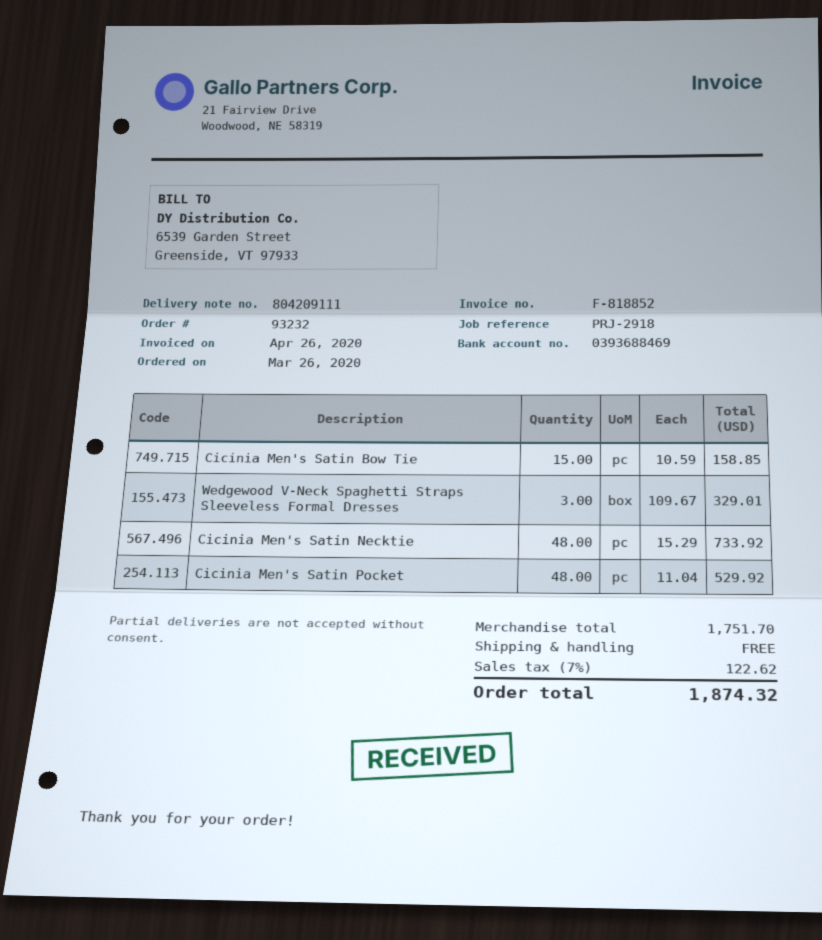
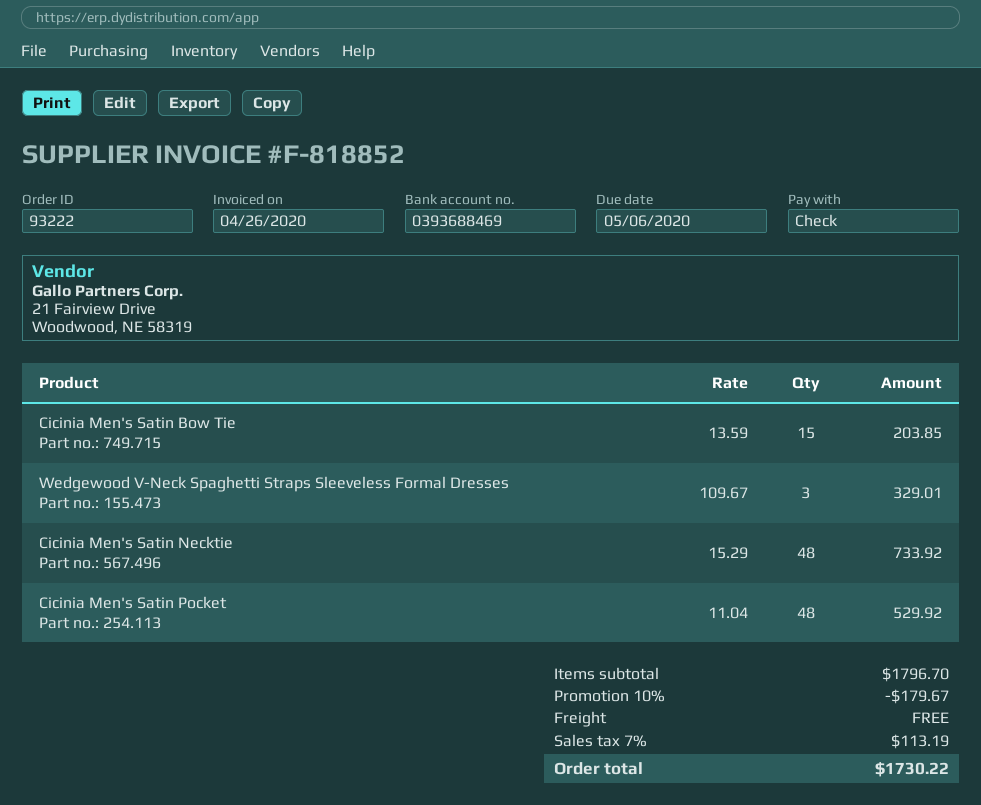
order number: 93232 -> 93222
Cicinia Men's Satin Bow Tie: 15 x 10.59 = 158.85 -> 15 x 13.59 = 203.85
subtotal: 1751.70 -> 1796.70
discount: none -> 10% = 179.67
tax: 7% = 122.62 -> 7% = 113.19
total: 1874.32 -> 1730.22

